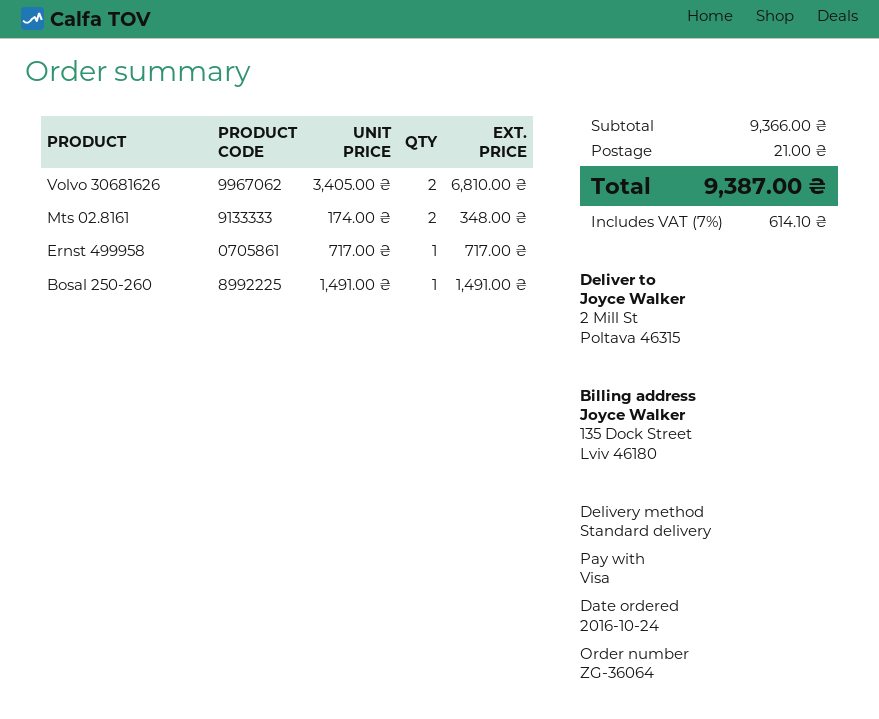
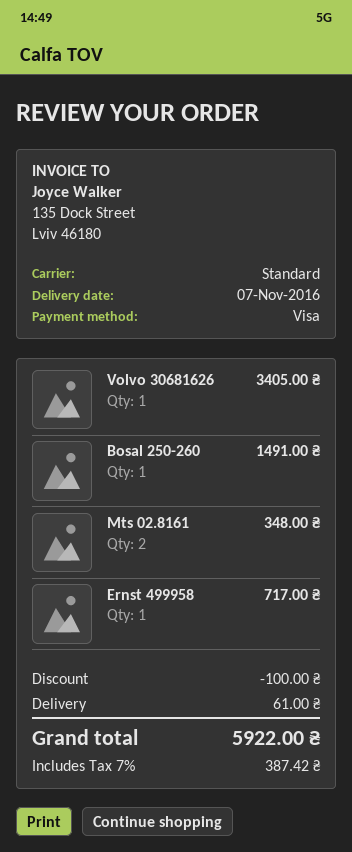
Volvo 30681626: 2 for 6810.00 -> 1 for 3405.00
discount: none -> 100.00
shipping: 21.00 -> 61.00
tax: 7% = 614.10 -> 7% = 387.42
total: 9387.00 -> 5922.00

